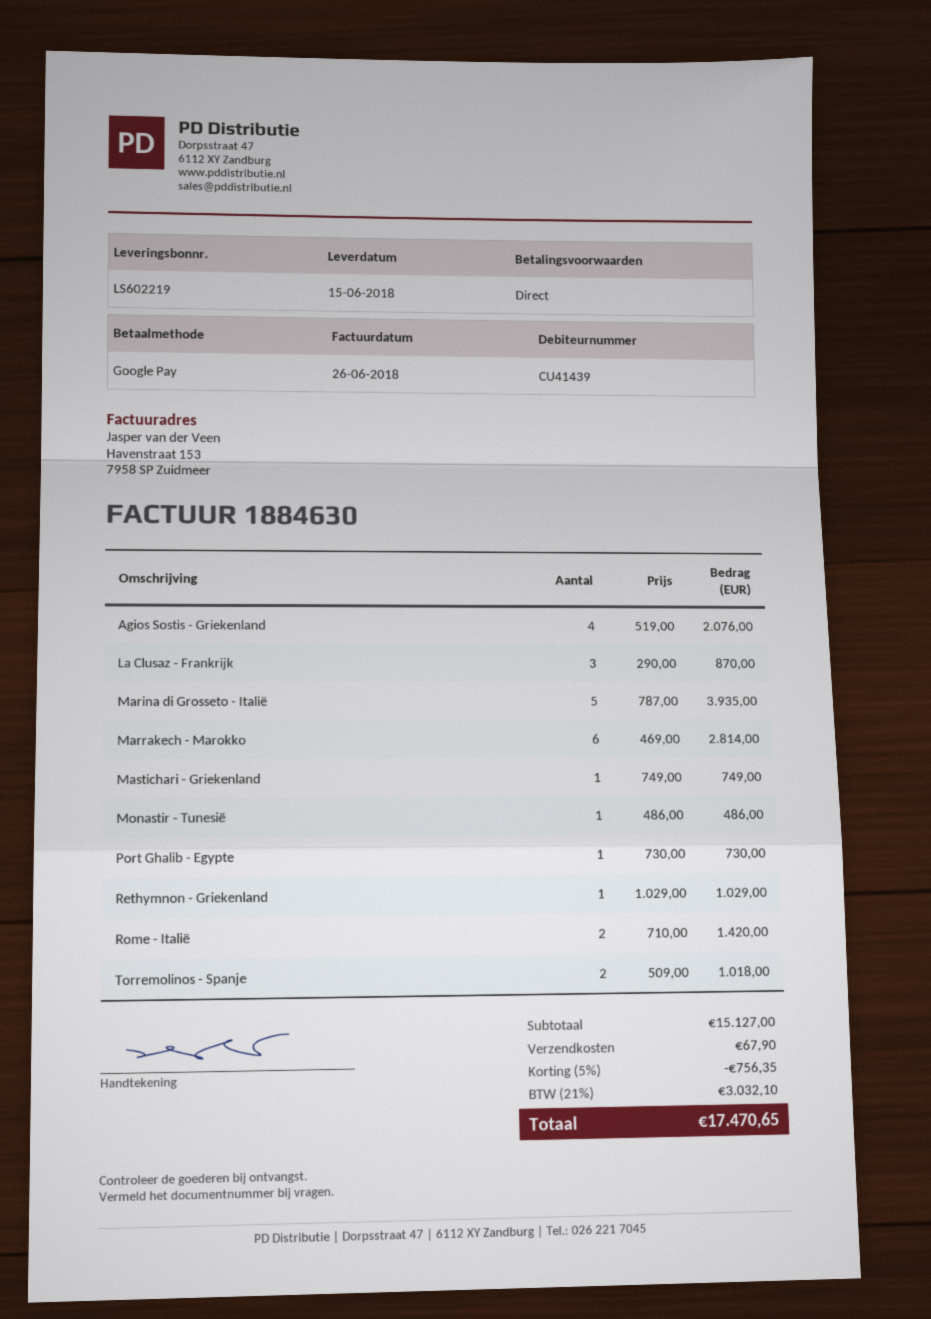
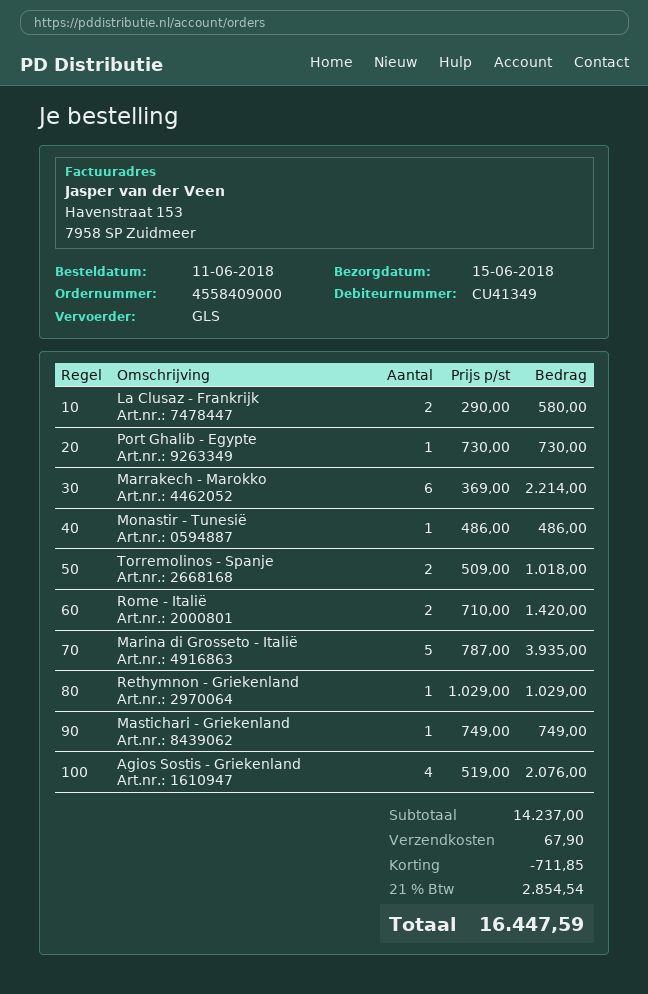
customer number: CU41439 -> CU41349
La Clusaz - Frankrijk: 3 x 290.00 = 870.00 -> 2 x 290.00 = 580.00
Marrakech - Marokko: 6 x 469.00 = 2814.00 -> 6 x 369.00 = 2214.00
subtotal: 15127.00 -> 14237.00
discount: 756.35 -> 711.85
tax: 21% = 3032.10 -> 21% = 2854.54
total: 17470.65 -> 16447.59

